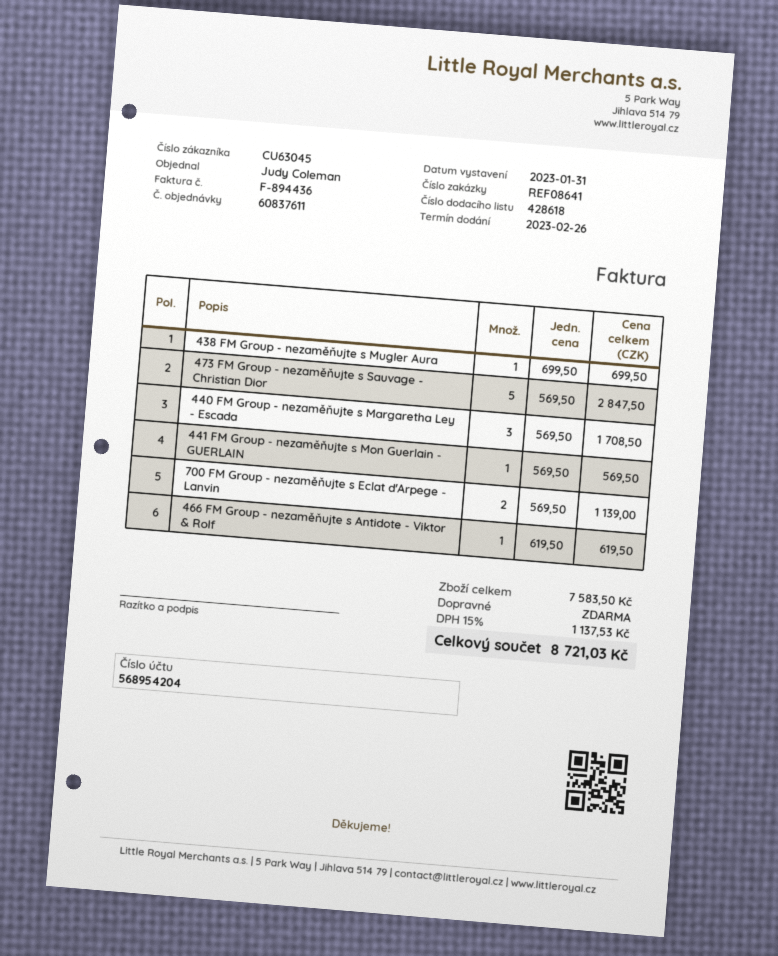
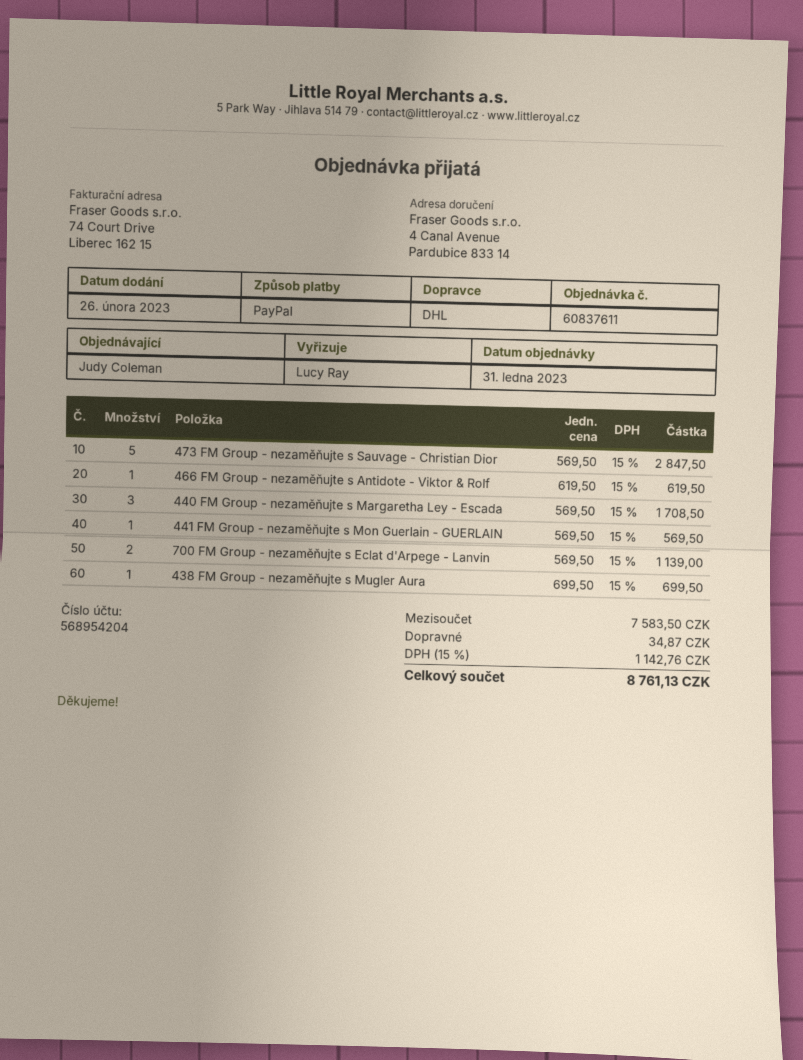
shipping: 0.00 -> 34.87
tax: 15% = 1137.53 -> 15% = 1142.76
total: 8721.03 -> 8761.13

